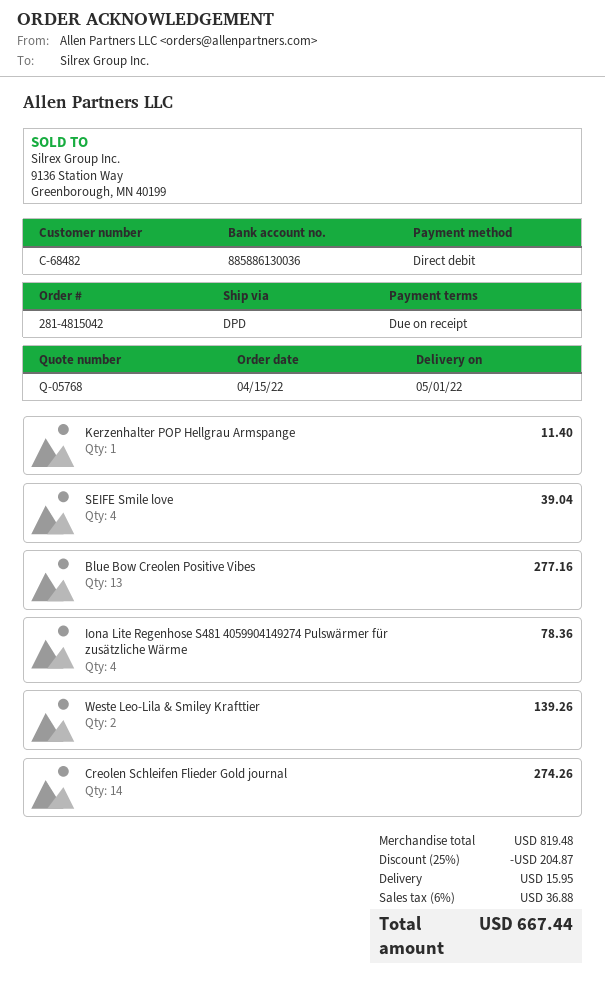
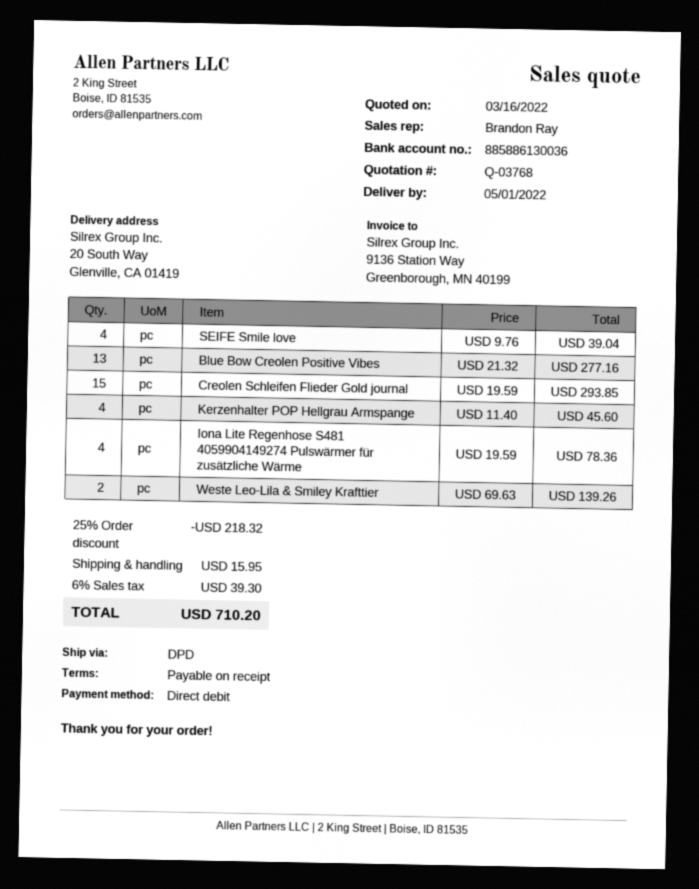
quote number: Q-05768 -> Q-03768
Kerzenhalter POP Hellgrau Armspange: 1 for 11.40 -> 4 for 45.60
Creolen Schleifen Flieder Gold journal: 14 for 274.26 -> 15 for 293.85
discount: 25% = 204.87 -> 25% = 218.32
tax: 6% = 36.88 -> 6% = 39.30
total: 667.44 -> 710.20

